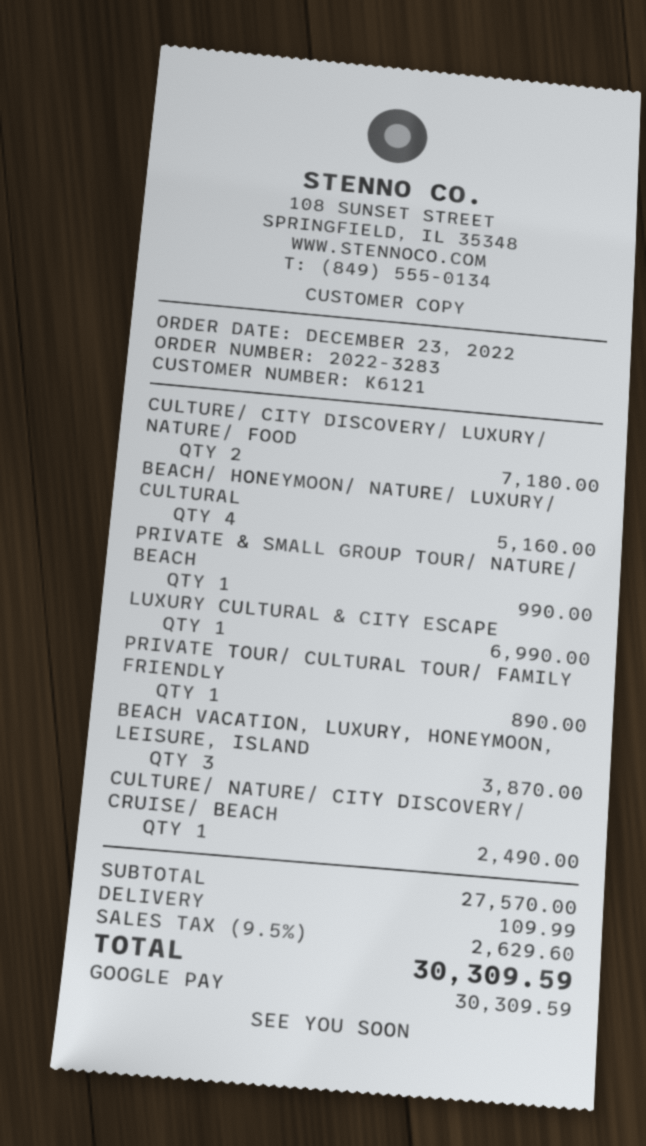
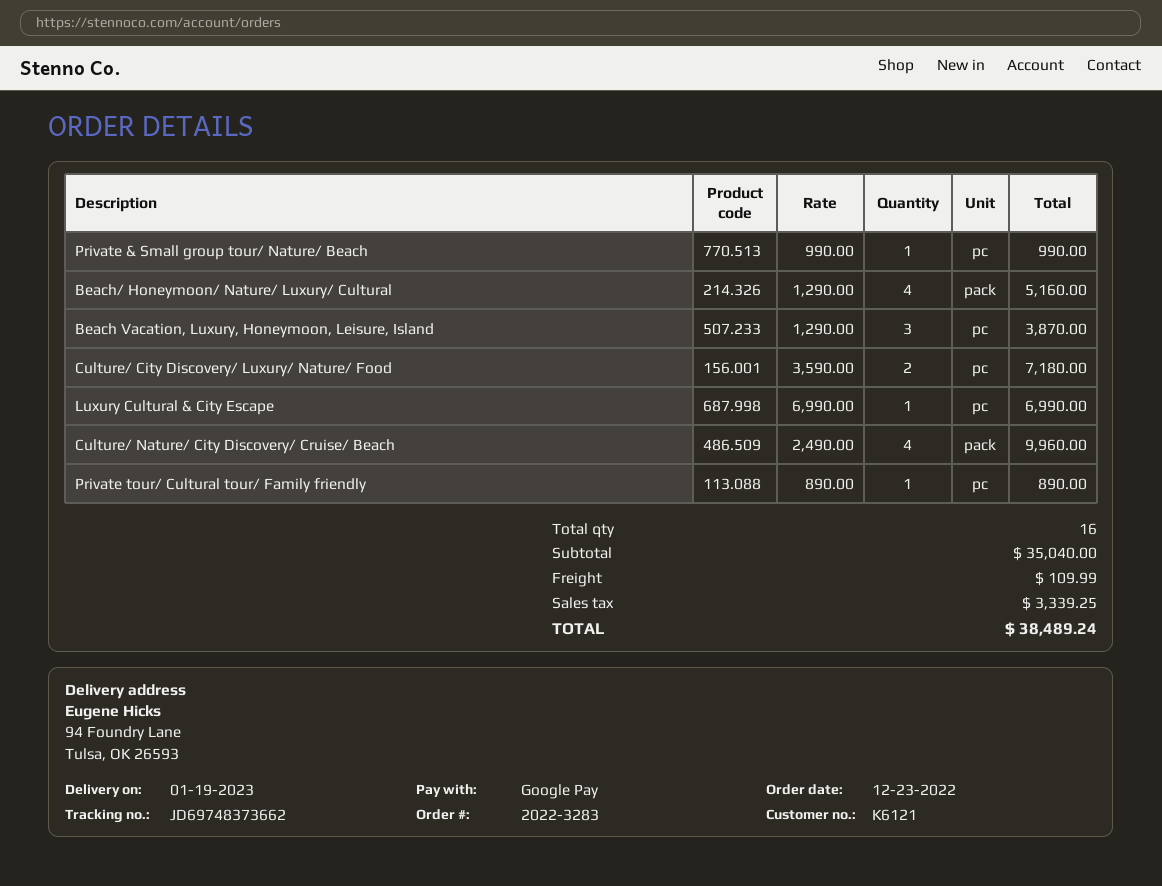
CULTURE/ NATURE/ CITY DISCOVERY/ CRUISE/ BEACH: 1 for 2490.00 -> 4 for 9960.00
subtotal: 27570.00 -> 35040.00
tax: 2629.60 -> 3339.25
total: 30309.59 -> 38489.24

